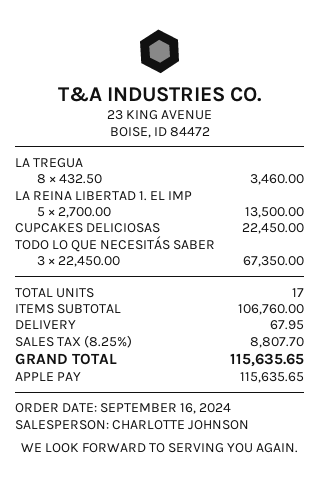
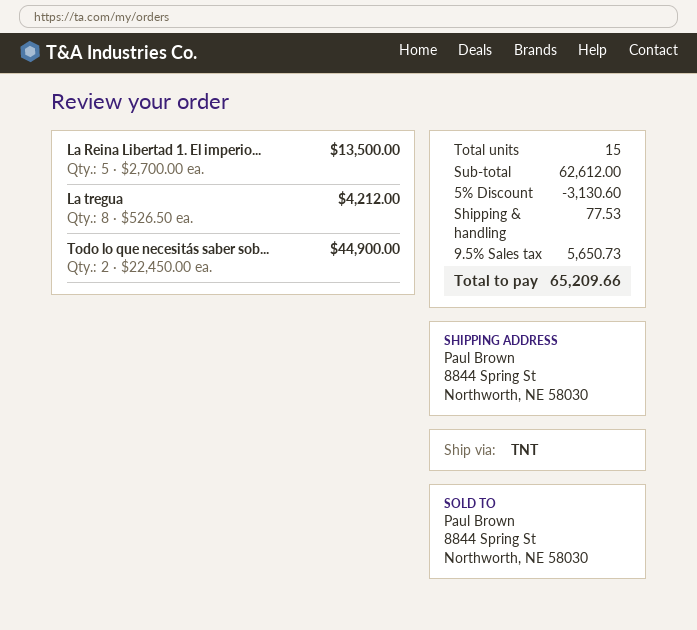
LA TREGUA: 8 x 432.50 = 3460.00 -> 8 x 526.50 = 4212.00
CUPCAKES DELICIOSAS: 1 x 22450.00 = 22450.00 -> none
TODO LO QUE NECESITÁS SABER: 3 x 22450.00 = 67350.00 -> 2 x 22450.00 = 44900.00
total quantity: 17 -> 15
subtotal: 106760.00 -> 62612.00
discount: none -> 5% = 3130.60
shipping: 67.95 -> 77.53
tax: 8.25% = 8807.70 -> 9.5% = 5650.73
total: 115635.65 -> 65209.66

